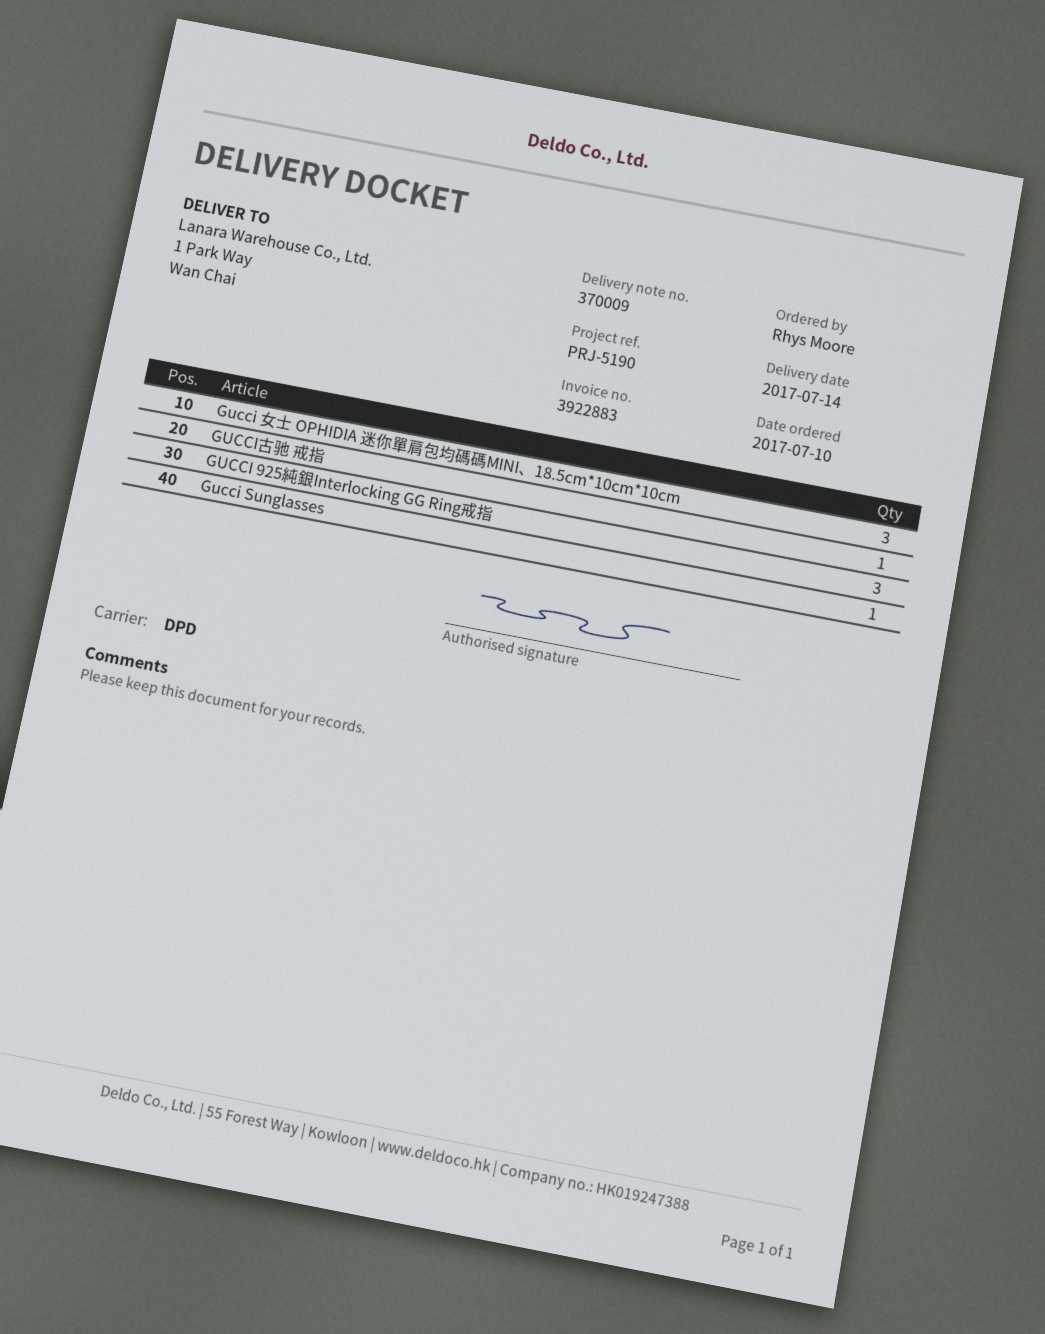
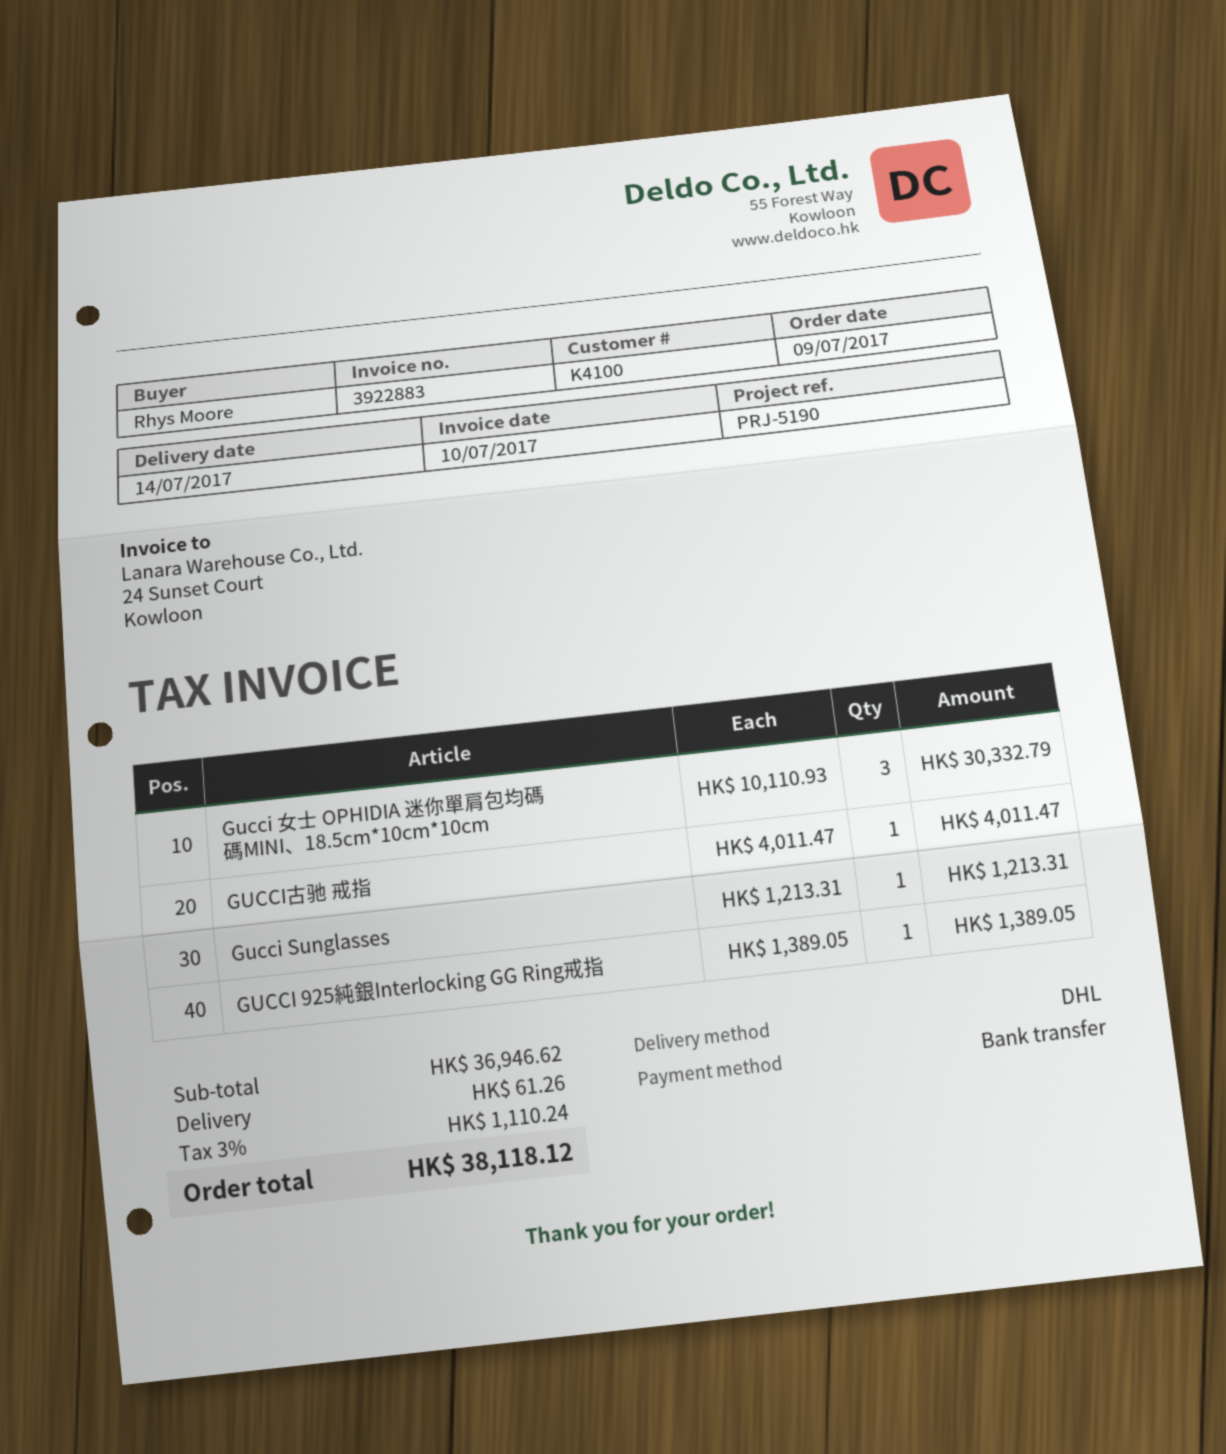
order date: 2017-07-10 -> 2017-07-09
shipping method: DPD -> DHL
GUCCI 925純銀Interlocking GG Ring戒指: 3 -> 1

